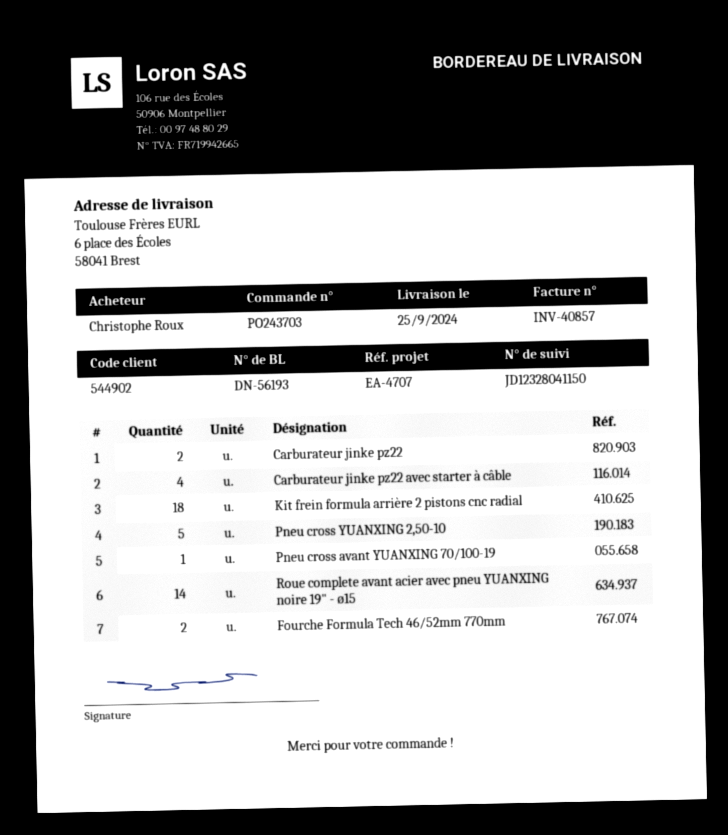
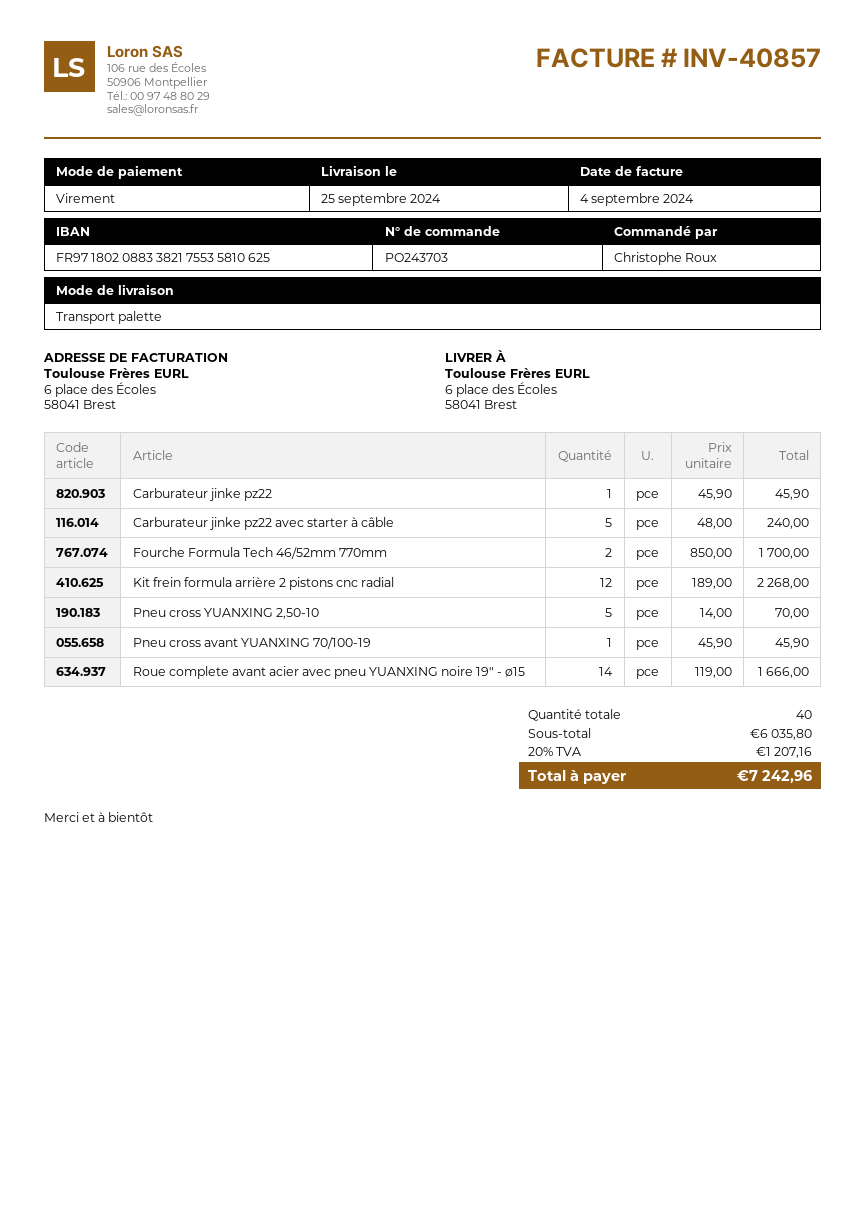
Carburateur jinke pz22: 2 -> 1
Carburateur jinke pz22 avec starter à câble: 4 -> 5
Kit frein formula arrière 2 pistons cnc radial: 18 -> 12

